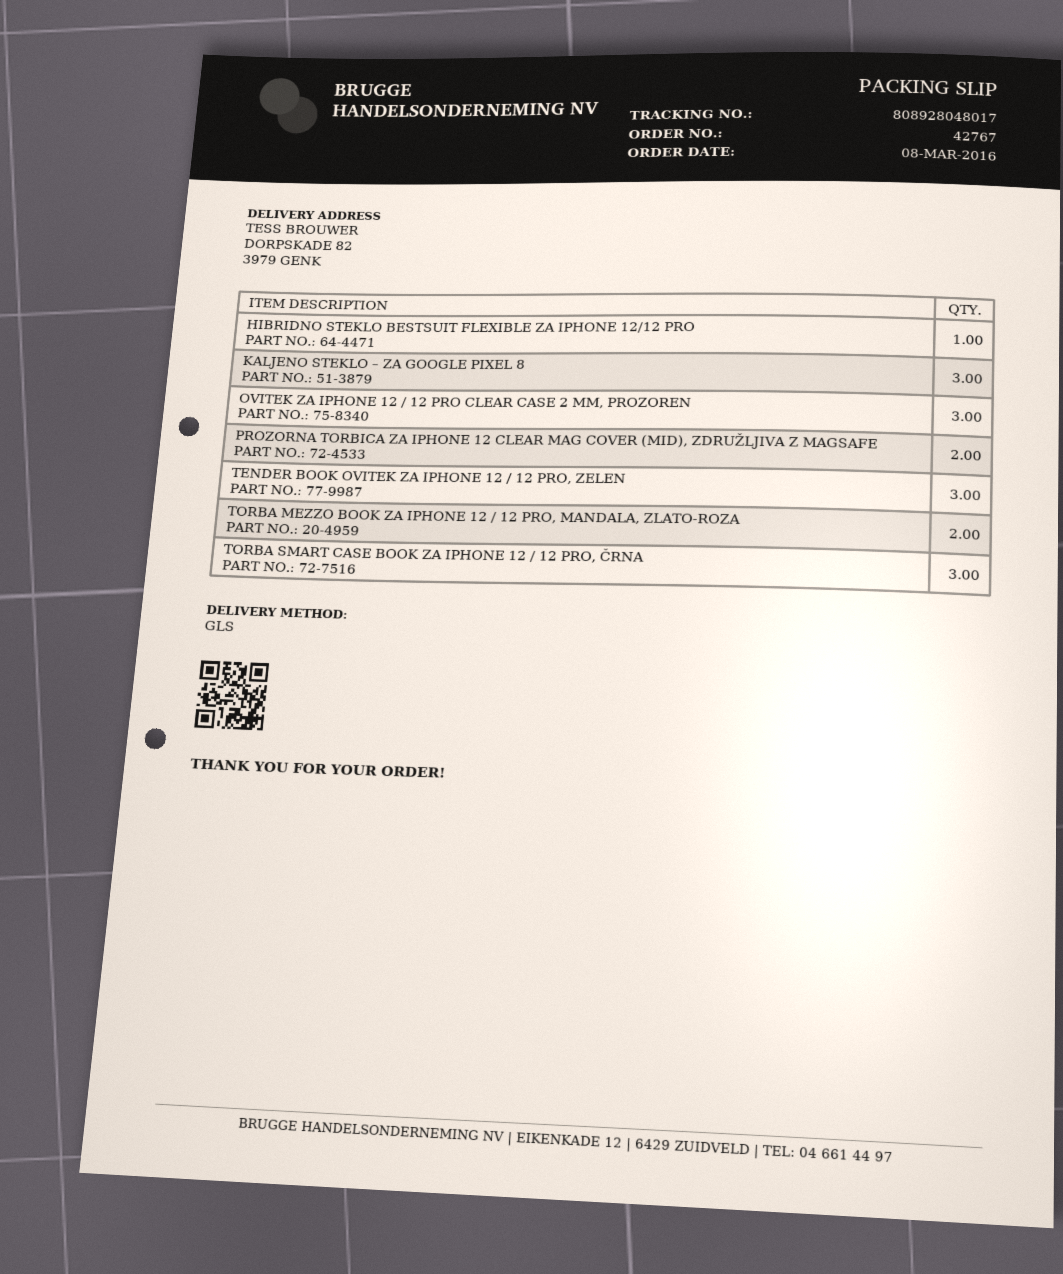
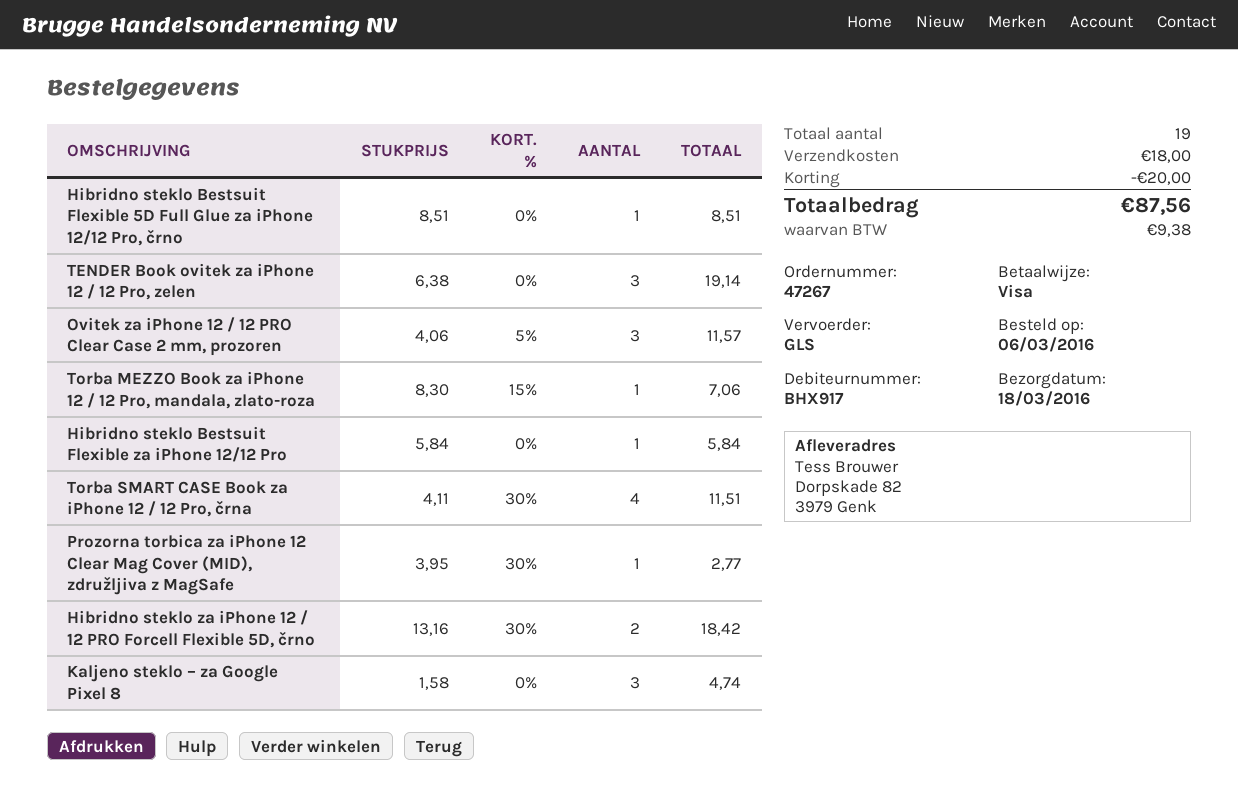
order number: 42767 -> 47267
order date: 2016-03-08 -> 2016-03-06
PROZORNA TORBICA ZA IPHONE 12 CLEAR MAG COVER (MID), ZDRUŽLJIVA Z MAGSAFE: 2 -> 1
TORBA MEZZO BOOK ZA IPHONE 12 / 12 PRO, MANDALA, ZLATO-ROZA: 2 -> 1
TORBA SMART CASE BOOK ZA IPHONE 12 / 12 PRO, ČRNA: 3 -> 4
Hibridno steklo Bestsuit Flexible 5D Full Glue za iPhone 12/12 Pro, črno: none -> 1
Hibridno steklo za iPhone 12 / 12 PRO Forcell Flexible 5D, črno: none -> 2

